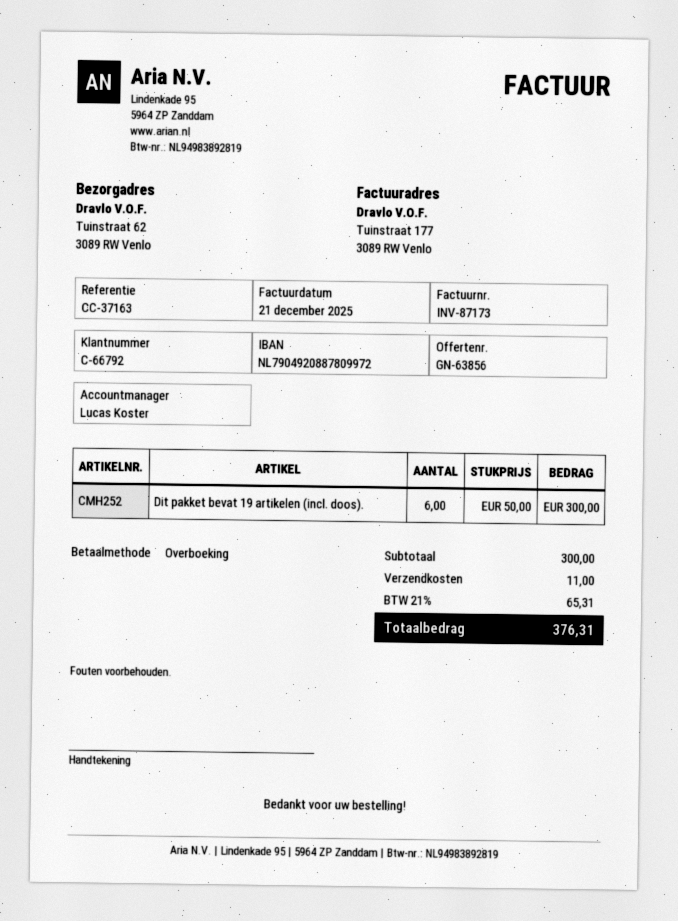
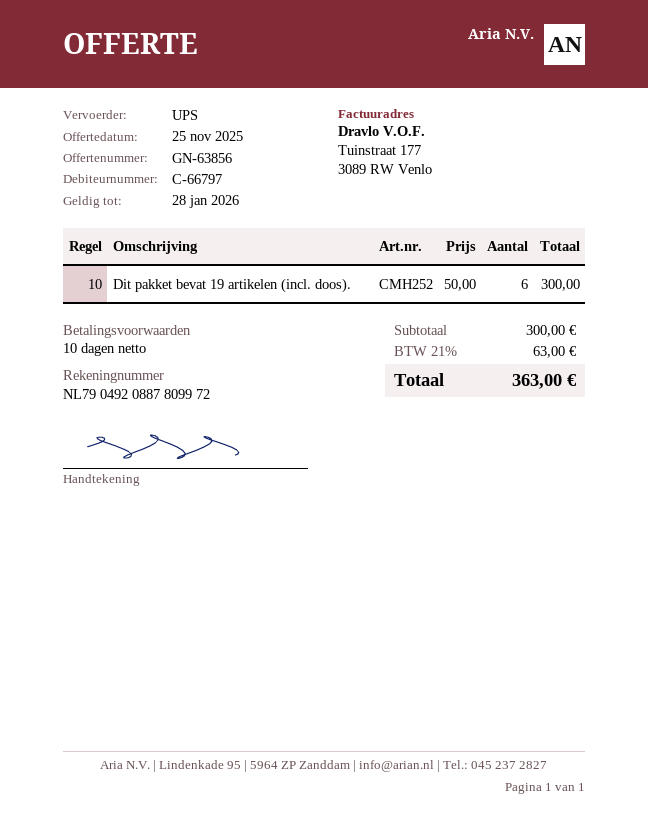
customer number: C-66792 -> C-66797
shipping: 11.00 -> none
tax: 21% = 65.31 -> 21% = 63.00
total: 376.31 -> 363.00

